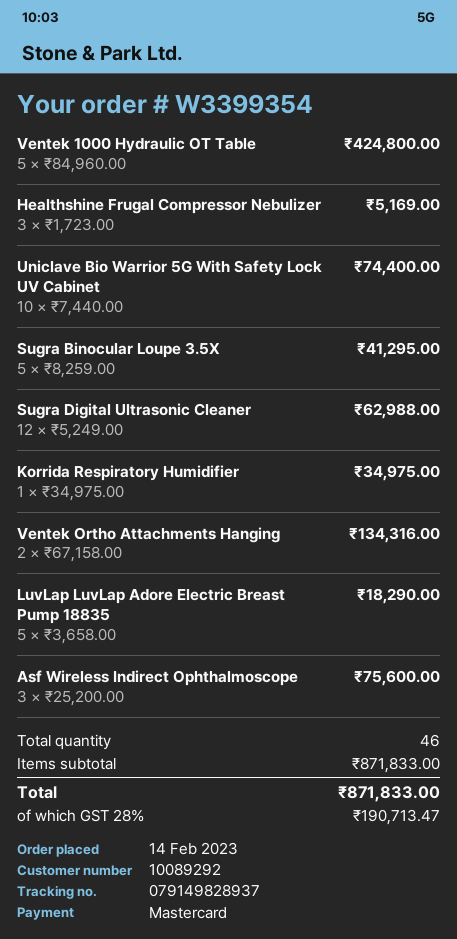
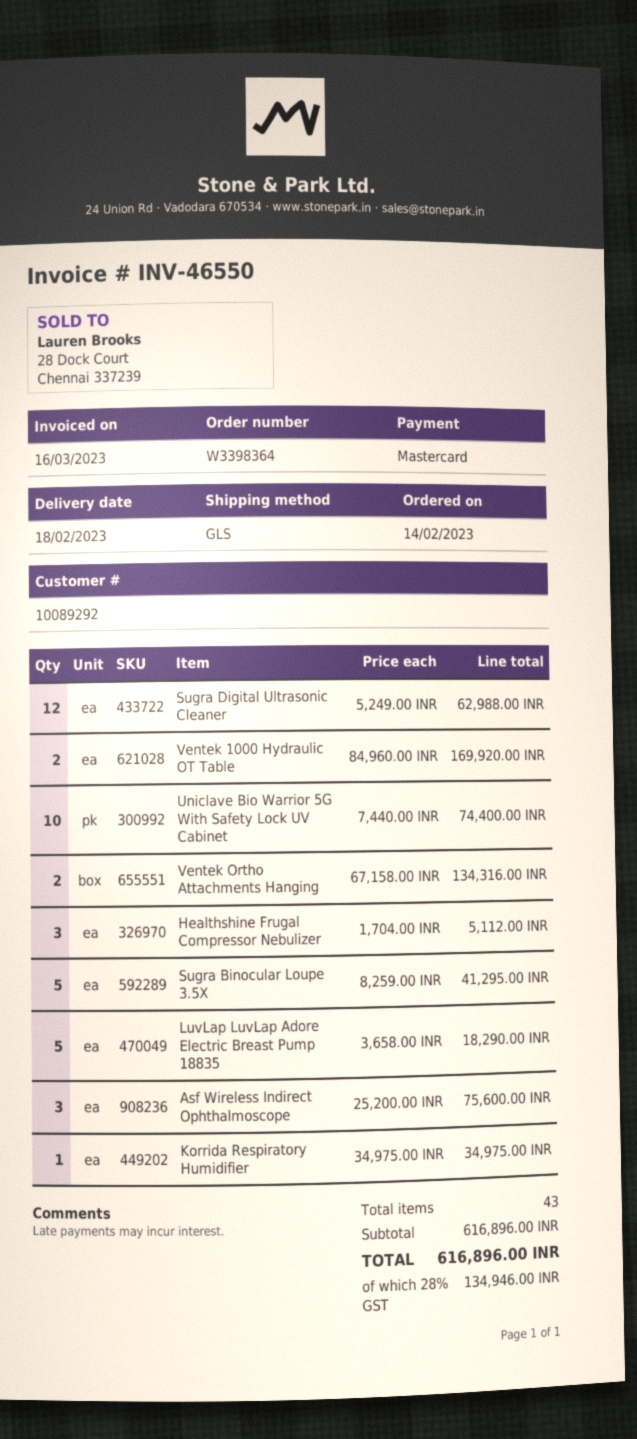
order number: W3399354 -> W3398364
Ventek 1000 Hydraulic OT Table: 5 x 84960.00 = 424800.00 -> 2 x 84960.00 = 169920.00
Healthshine Frugal Compressor Nebulizer: 3 x 1723.00 = 5169.00 -> 3 x 1704.00 = 5112.00
total quantity: 46 -> 43
subtotal: 871833.00 -> 616896.00
tax: 28% = 190713.47 -> 28% = 134946.00
total: 871833.00 -> 616896.00

